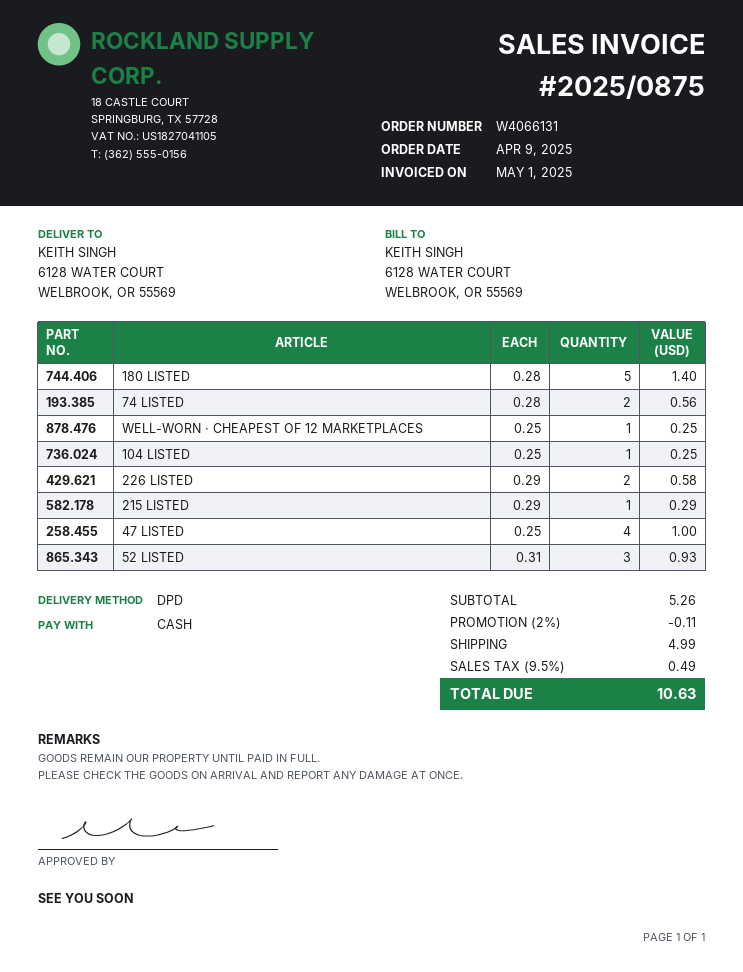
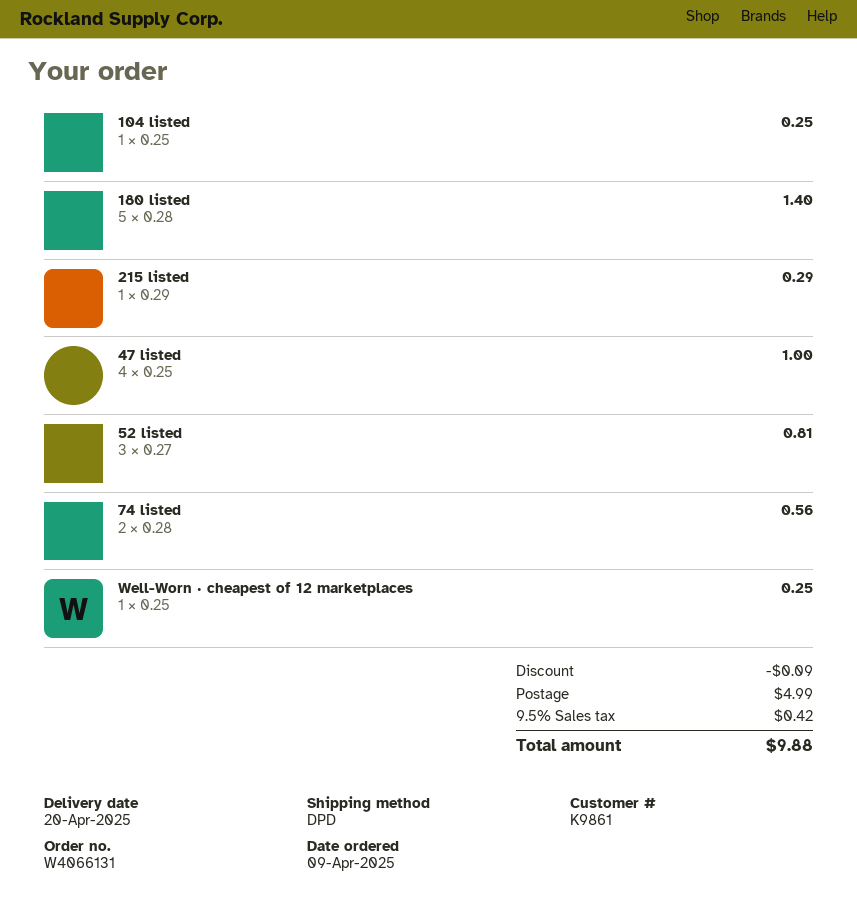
226 LISTED: 2 x 0.29 = 0.58 -> none
52 LISTED: 3 x 0.31 = 0.93 -> 3 x 0.27 = 0.81
discount: 0.11 -> 0.09
tax: 9.5% = 0.49 -> 9.5% = 0.42
total: 10.63 -> 9.88

